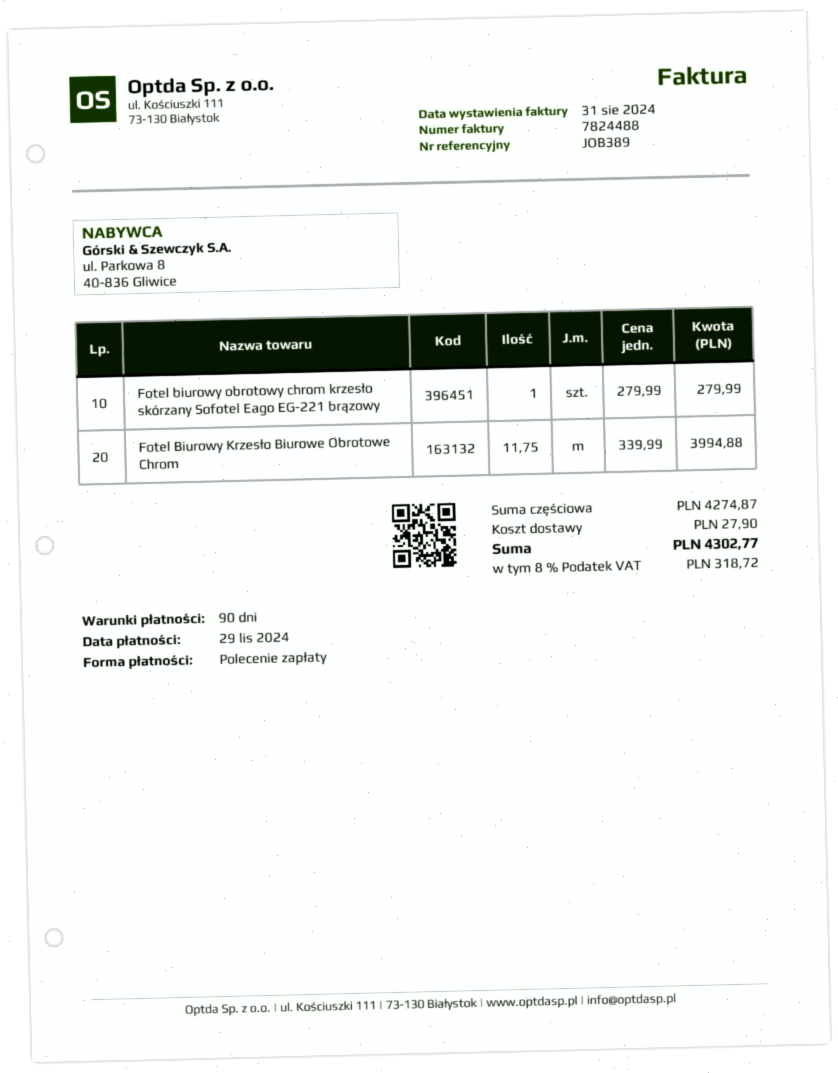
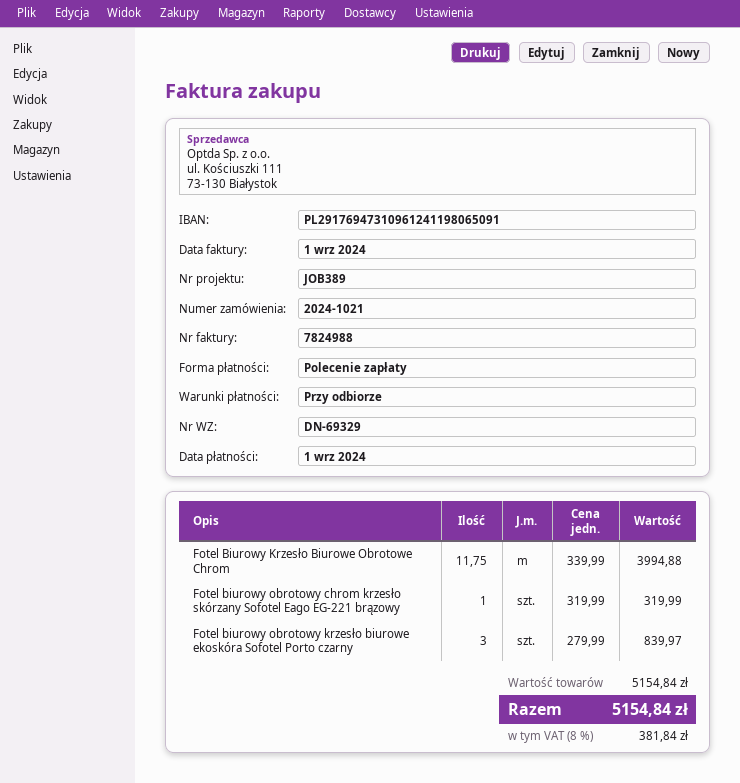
invoice number: 7824488 -> 7824988
invoice date: 2024-08-31 -> 2024-09-01
payment terms: 90 days -> on receipt
due date: 2024-11-29 -> 2024-09-01
Fotel biurowy obrotowy chrom krzesło skórzany Sofotel Eago EG-221 brązowy: 1 x 279.99 = 279.99 -> 1 x 319.99 = 319.99
Fotel biurowy obrotowy krzesło biurowe ekoskóra Sofotel Porto czarny: none -> 3 x 279.99 = 839.97
subtotal: 4274.87 -> 5154.84
shipping: 27.90 -> none
tax: 8% = 318.72 -> 8% = 381.84
total: 4302.77 -> 5154.84

